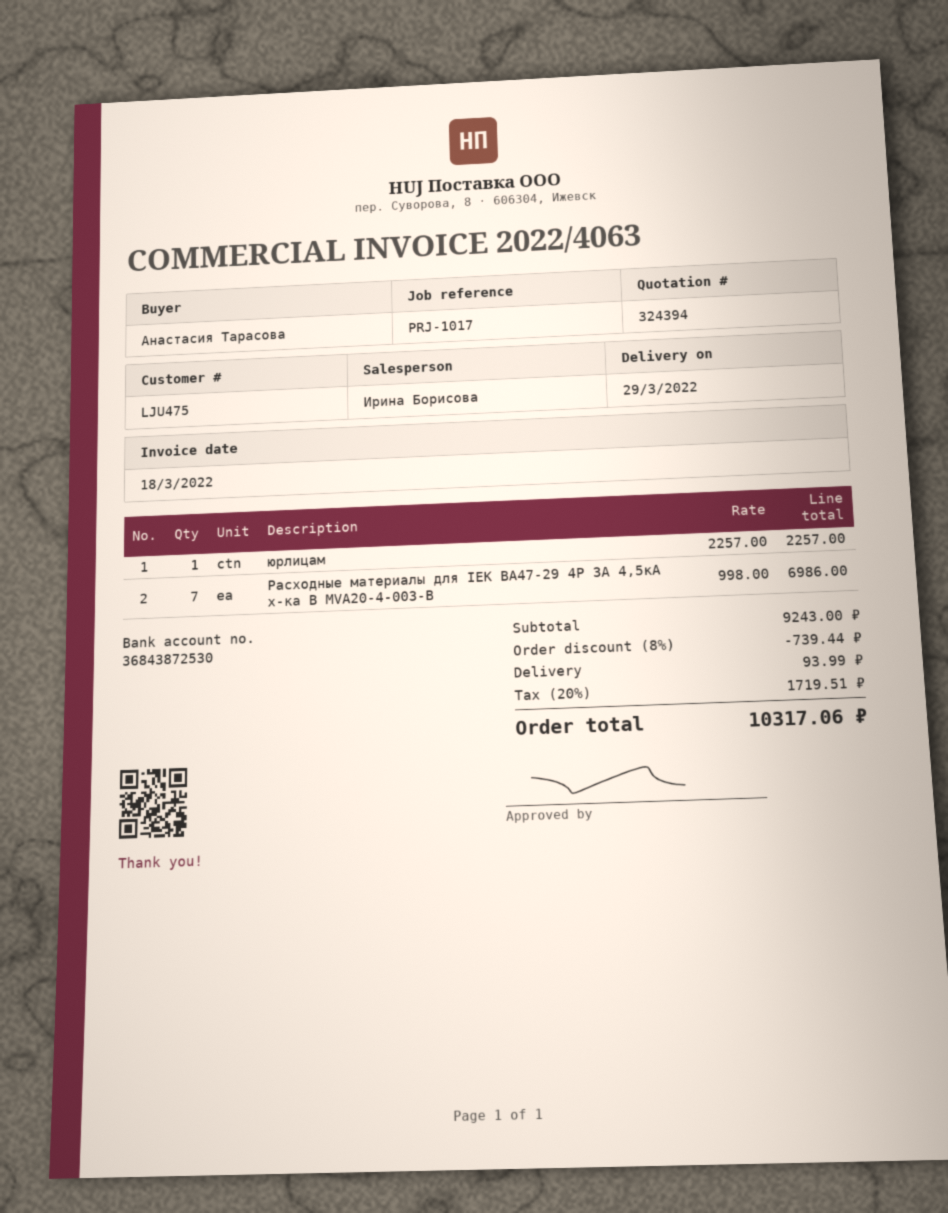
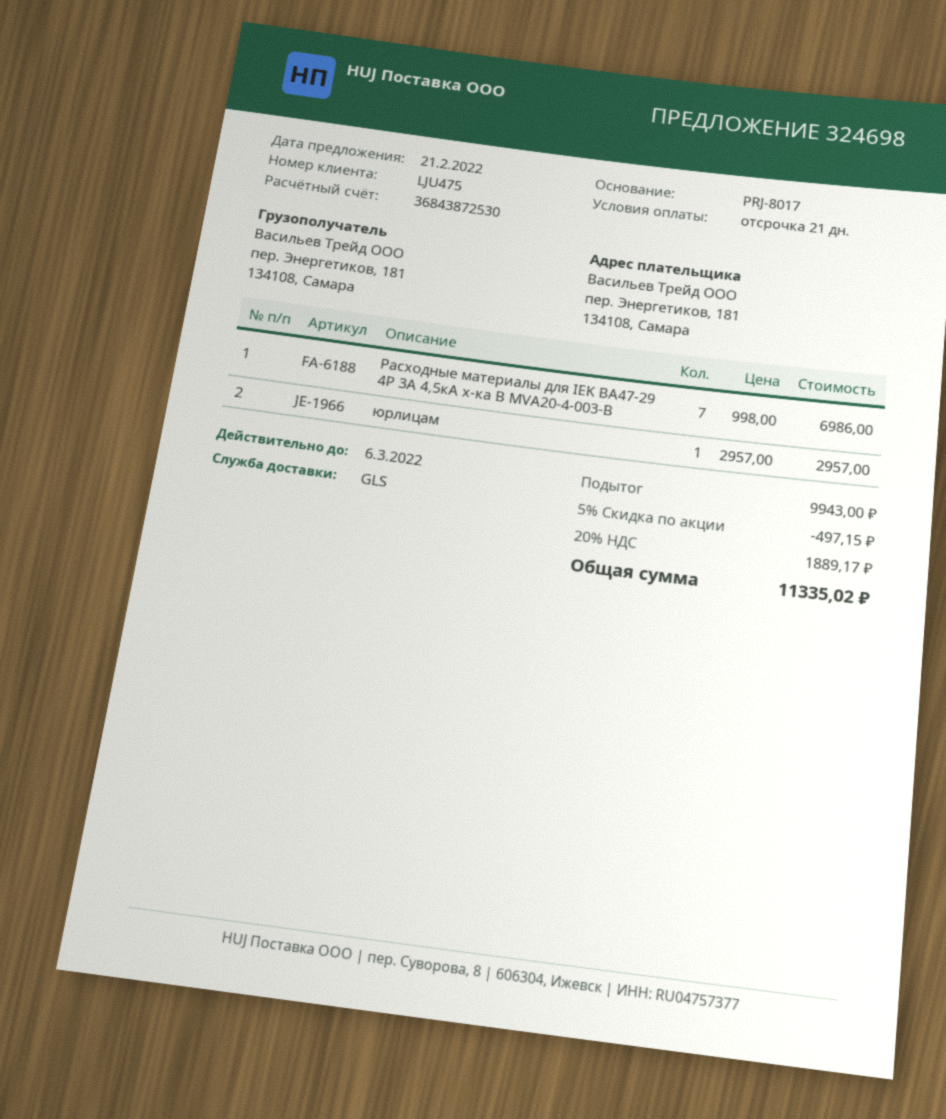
quote number: 324394 -> 324698
reference: PRJ-1017 -> PRJ-8017
юрлицам: 1 x 2257.00 = 2257.00 -> 1 x 2957.00 = 2957.00
subtotal: 9243.00 -> 9943.00
discount: 8% = 739.44 -> 5% = 497.15
shipping: 93.99 -> none
tax: 20% = 1719.51 -> 20% = 1889.17
total: 10317.06 -> 11335.02

